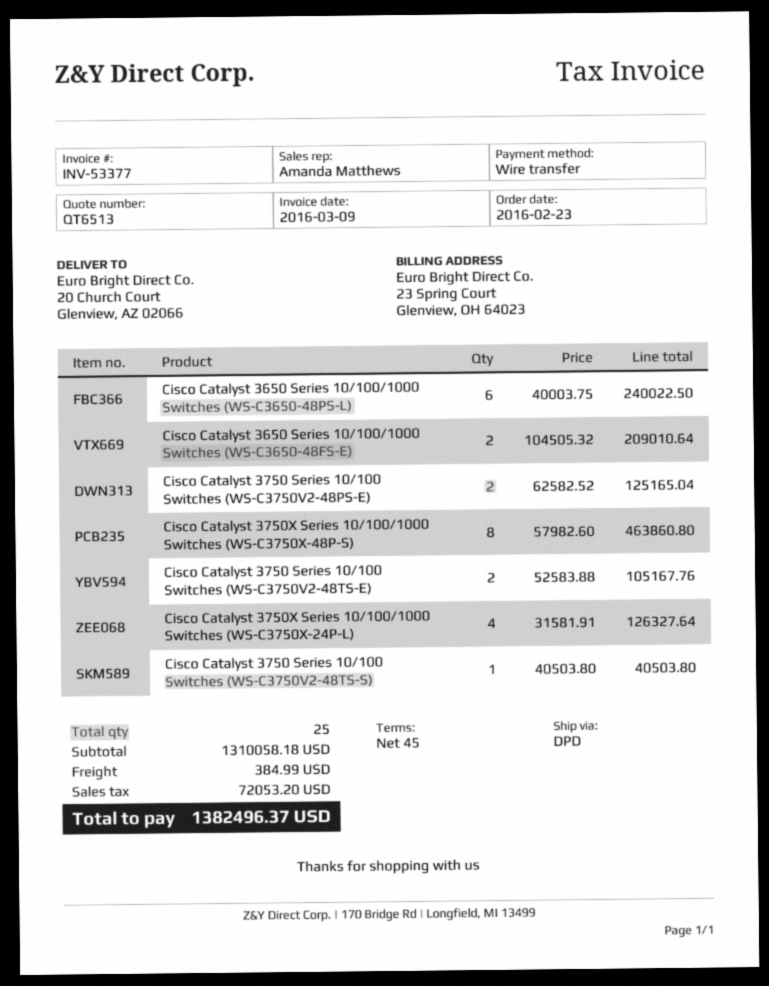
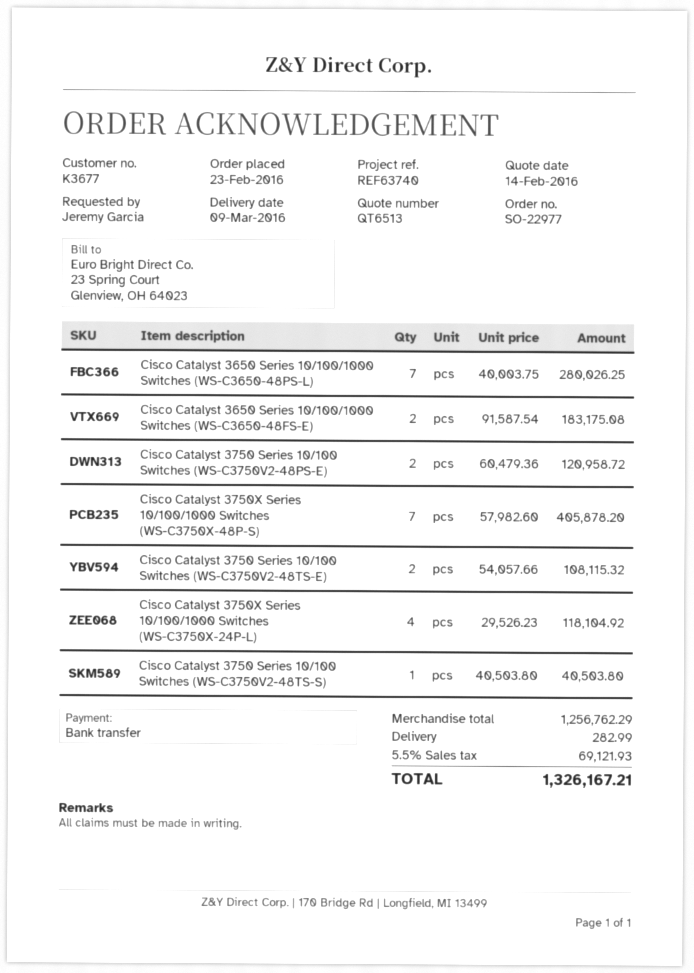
Cisco Catalyst 3650 Series 10/100/1000 Switches (WS-C3650-48PS-L): 6 x 40003.75 = 240022.50 -> 7 x 40003.75 = 280026.25
Cisco Catalyst 3650 Series 10/100/1000 Switches (WS-C3650-48FS-E): 2 x 104505.32 = 209010.64 -> 2 x 91587.54 = 183175.08
Cisco Catalyst 3750 Series 10/100 Switches (WS-C3750V2-48PS-E): 2 x 62582.52 = 125165.04 -> 2 x 60479.36 = 120958.72
Cisco Catalyst 3750X Series 10/100/1000 Switches (WS-C3750X-48P-S): 8 x 57982.60 = 463860.80 -> 7 x 57982.60 = 405878.20
Cisco Catalyst 3750 Series 10/100 Switches (WS-C3750V2-48TS-E): 2 x 52583.88 = 105167.76 -> 2 x 54057.66 = 108115.32
Cisco Catalyst 3750X Series 10/100/1000 Switches (WS-C3750X-24P-L): 4 x 31581.91 = 126327.64 -> 4 x 29526.23 = 118104.92
subtotal: 1310058.18 -> 1256762.29
shipping: 384.99 -> 282.99
tax: 72053.20 -> 69121.93
total: 1382496.37 -> 1326167.21

